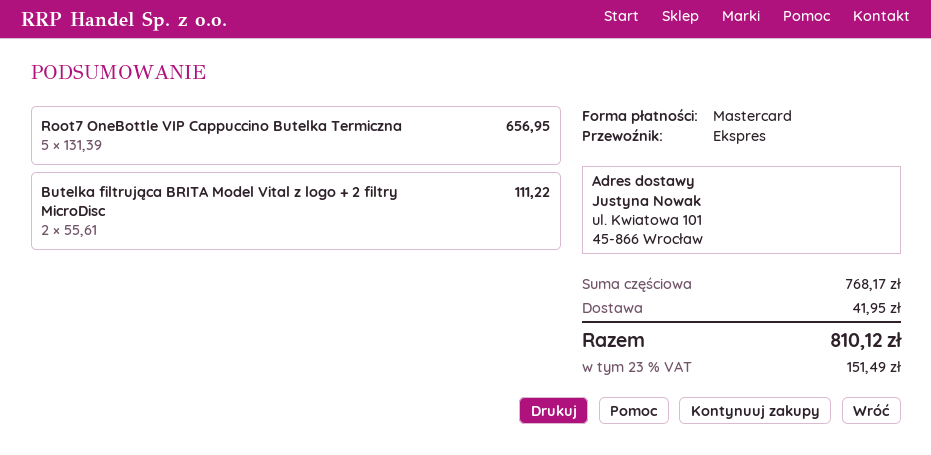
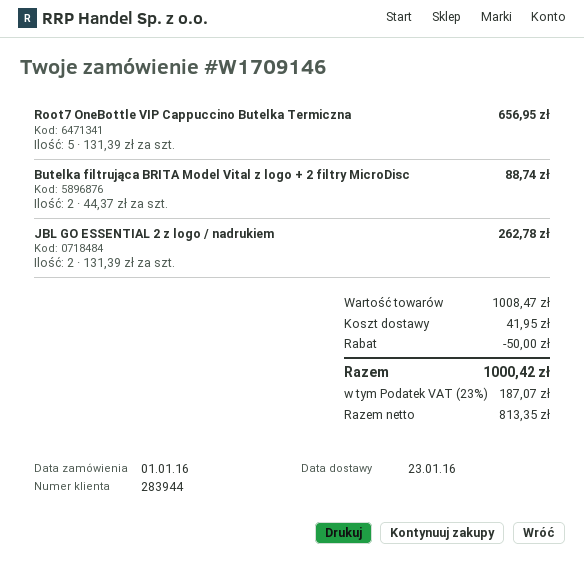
Butelka filtrująca BRITA Model Vital z logo + 2 filtry MicroDisc: 2 x 55.61 = 111.22 -> 2 x 44.37 = 88.74
JBL GO ESSENTIAL 2 z logo / nadrukiem: none -> 2 x 131.39 = 262.78
subtotal: 768.17 -> 1008.47
discount: none -> 50.00
tax: 23% = 151.49 -> 23% = 187.07
total: 810.12 -> 1000.42

